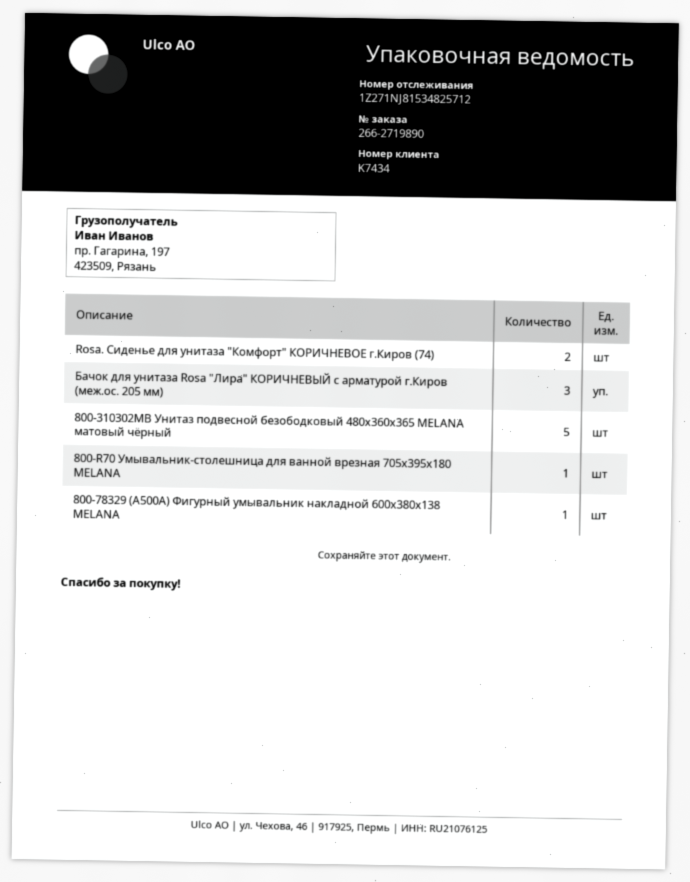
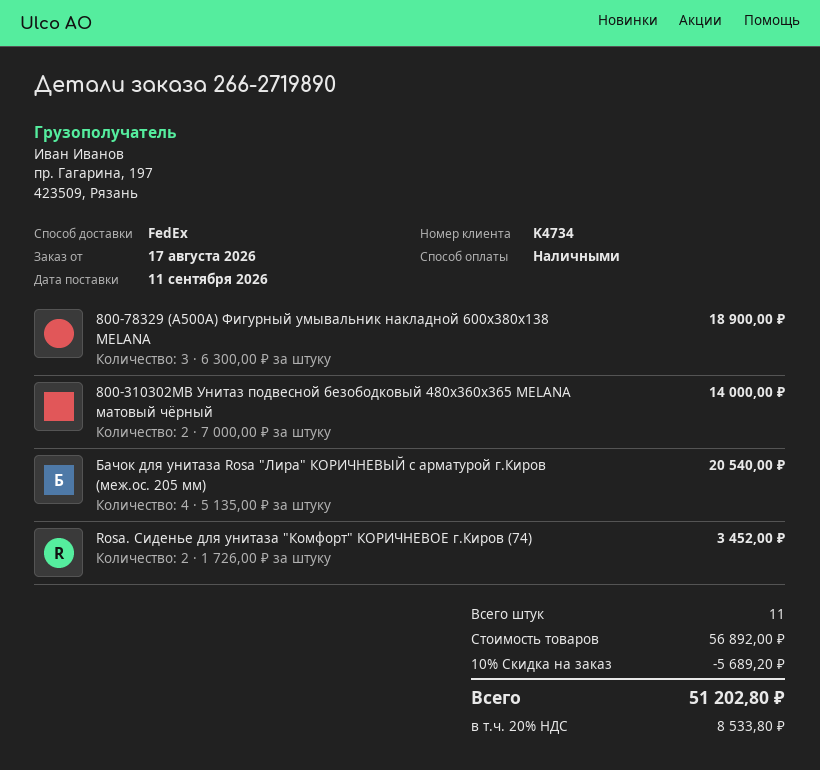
customer number: K7434 -> K4734
Бачок для унитаза Rosa "Лира" КОРИЧНЕВЫЙ с арматурой г.Киров (меж.ос. 205 мм): 3 -> 4
800-310302MB Унитаз подвесной безободковый 480х360х365 MELANA матовый чёрный: 5 -> 2
800-R70 Умывальник-столешница для ванной врезная 705х395х180 MELANA: 1 -> none
800-78329 (A500A) Фигурный умывальник накладной 600х380х138 MELANA: 1 -> 3

